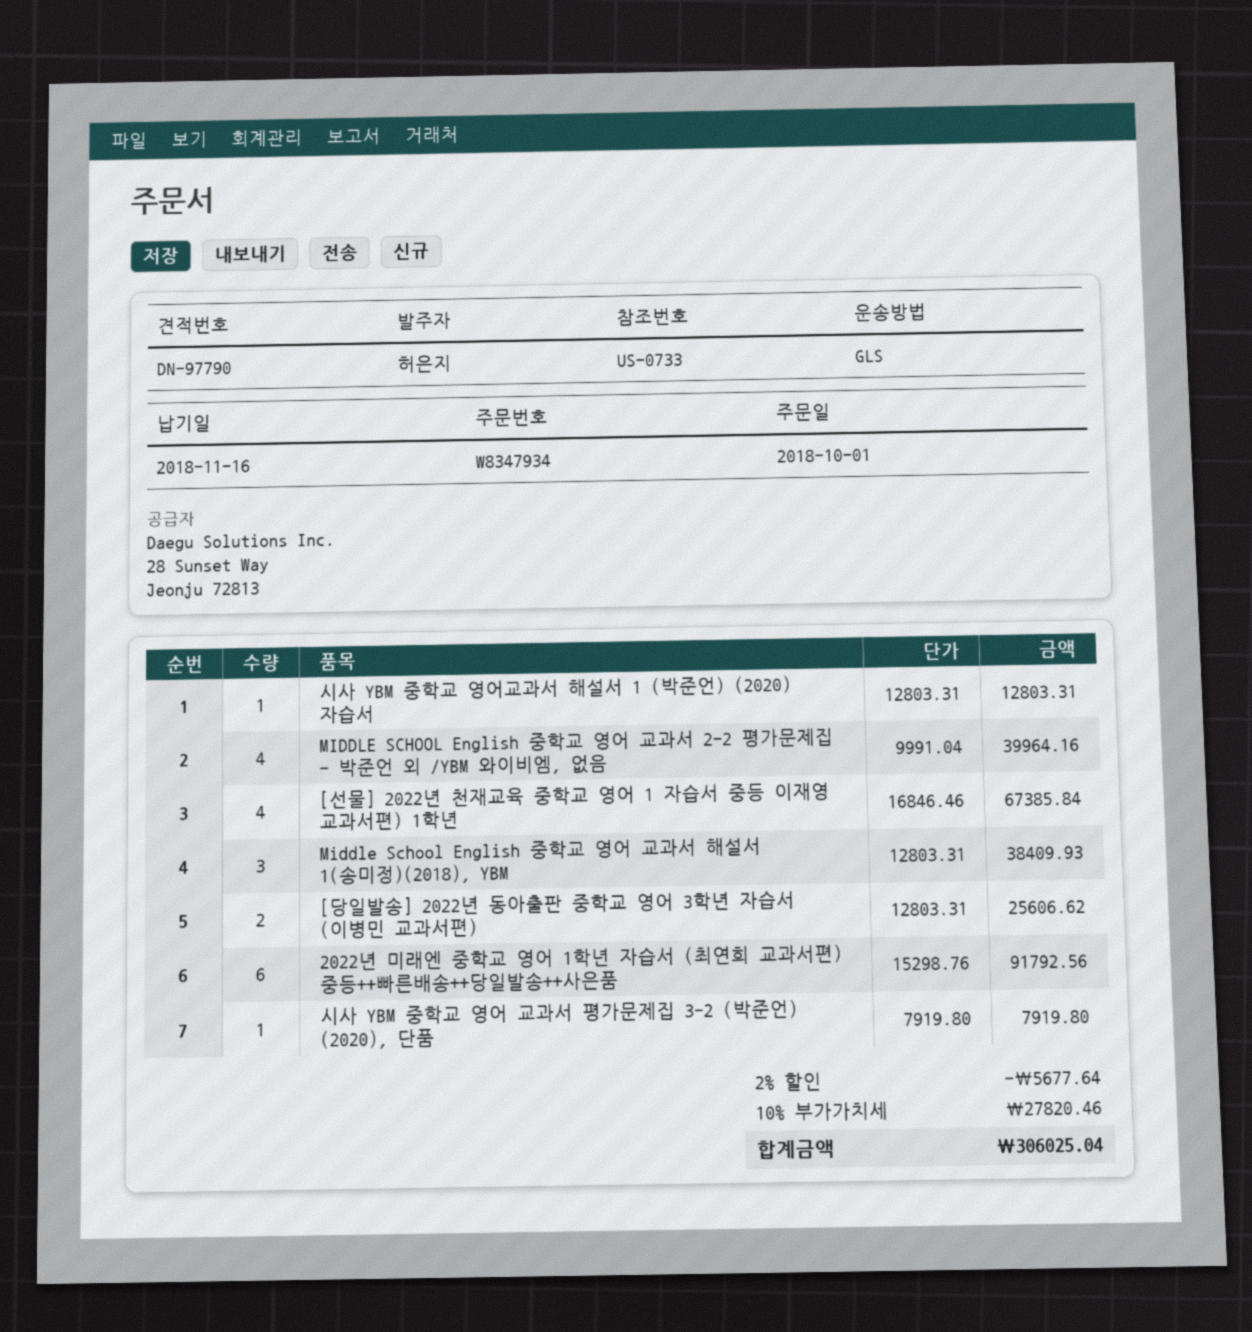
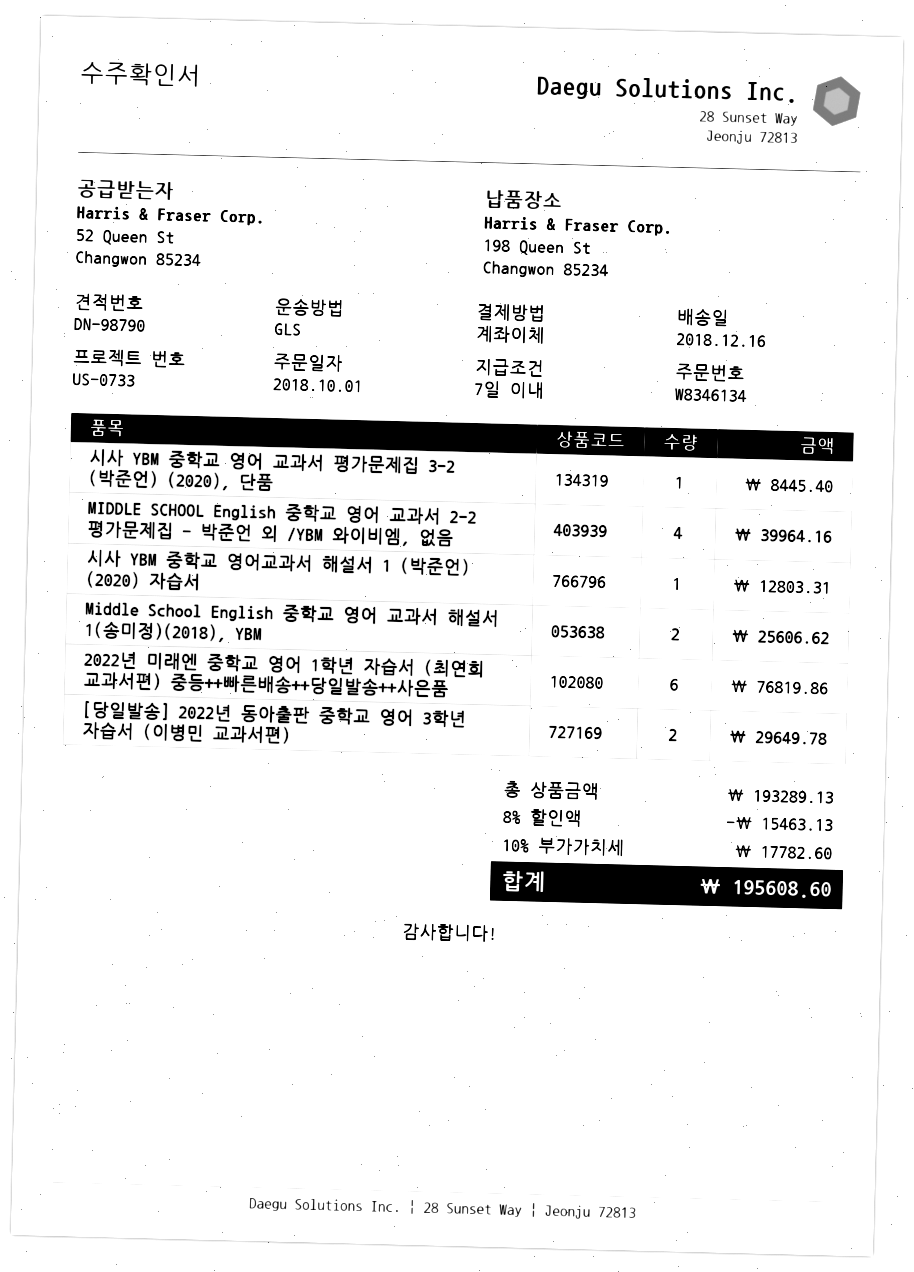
quote number: DN-97790 -> DN-98790
order number: W8347934 -> W8346134
delivery date: 2018-11-16 -> 2018-12-16
[선물] 2022년 천재교육 중학교 영어 1 자습서 중등 이재영 교과서편) 1학년: 4 for 67385.84 -> none
Middle School English 중학교 영어 교과서 해설서 1(송미정)(2018), YBM: 3 for 38409.93 -> 2 for 25606.62
[당일발송] 2022년 동아출판 중학교 영어 3학년 자습서 (이병민 교과서편): 2 for 25606.62 -> 2 for 29649.78
2022년 미래엔 중학교 영어 1학년 자습서 (최연희 교과서편) 중등++빠른배송++당일발송++사은품: 6 for 91792.56 -> 6 for 76819.86
시사 YBM 중학교 영어 교과서 평가문제집 3-2 (박준언) (2020), 단품: 1 for 7919.80 -> 1 for 8445.40
discount: 2% = 5677.64 -> 8% = 15463.13
tax: 10% = 27820.46 -> 10% = 17782.60
total: 306025.04 -> 195608.60

